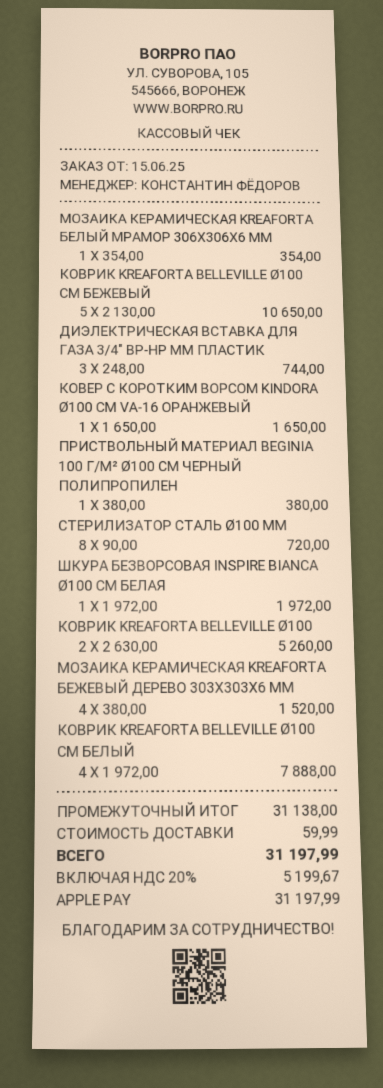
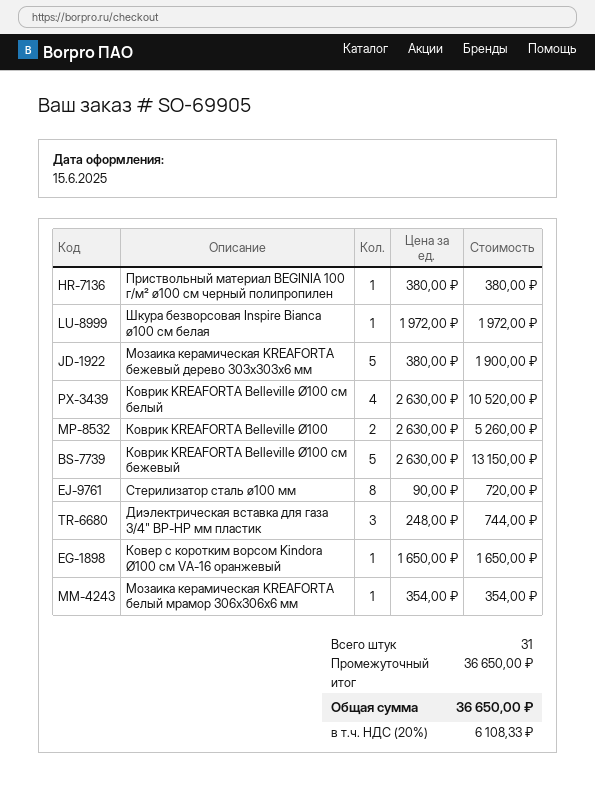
КОВРИК KREAFORTA BELLEVILLE Ø100 СМ БЕЖЕВЫЙ: 5 x 2130.00 = 10650.00 -> 5 x 2630.00 = 13150.00
МОЗАИКА КЕРАМИЧЕСКАЯ KREAFORTA БЕЖЕВЫЙ ДЕРЕВО 303X303X6 ММ: 4 x 380.00 = 1520.00 -> 5 x 380.00 = 1900.00
КОВРИК KREAFORTA BELLEVILLE Ø100 СМ БЕЛЫЙ: 4 x 1972.00 = 7888.00 -> 4 x 2630.00 = 10520.00
subtotal: 31138.00 -> 36650.00
shipping: 59.99 -> none
tax: 20% = 5199.67 -> 20% = 6108.33
total: 31197.99 -> 36650.00

